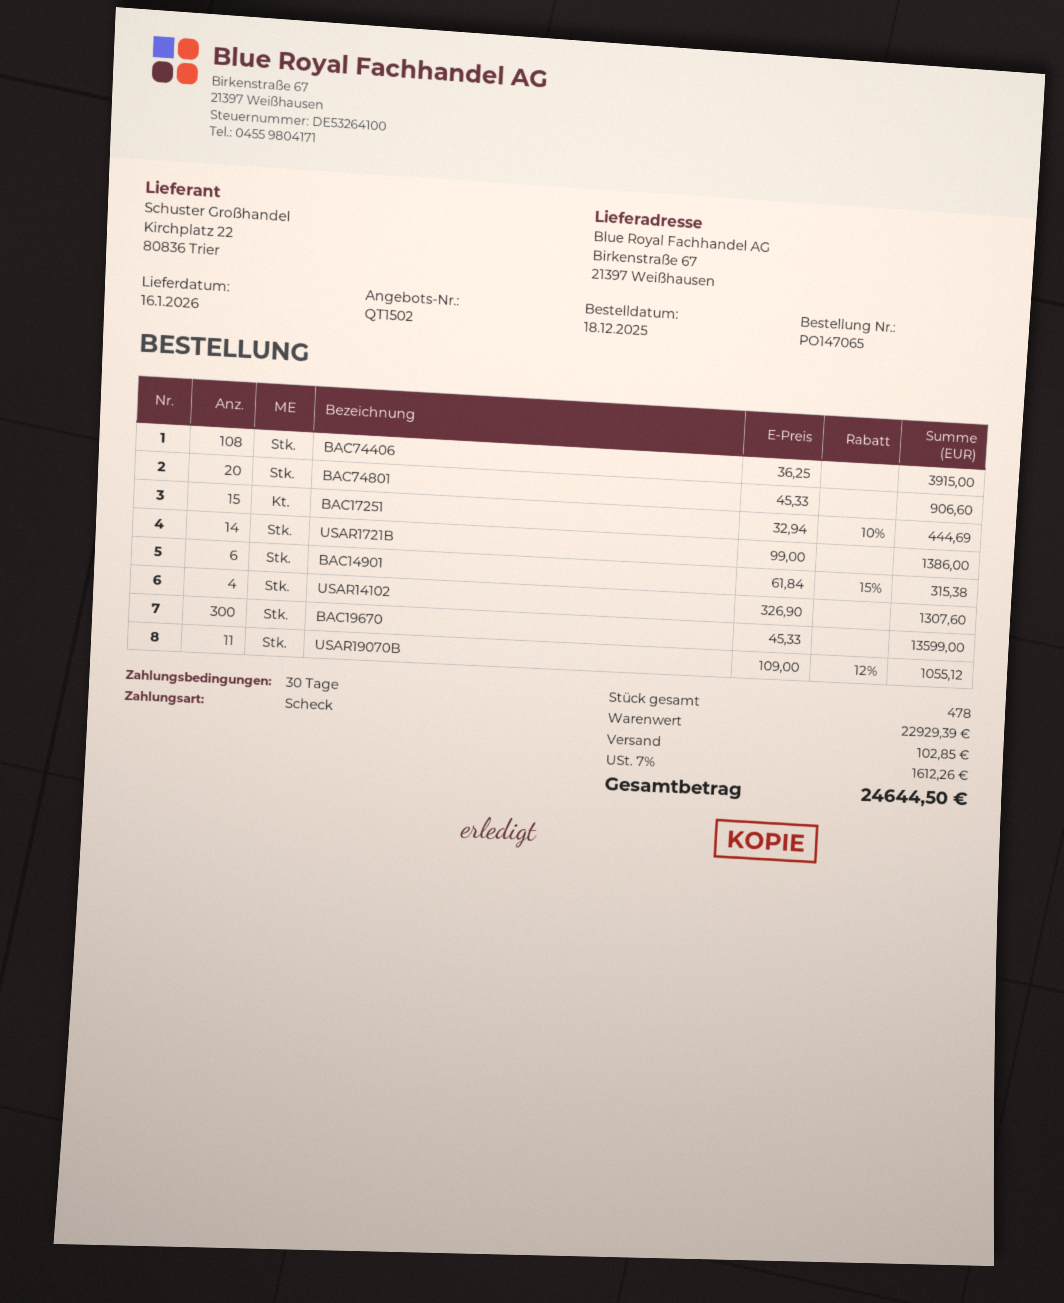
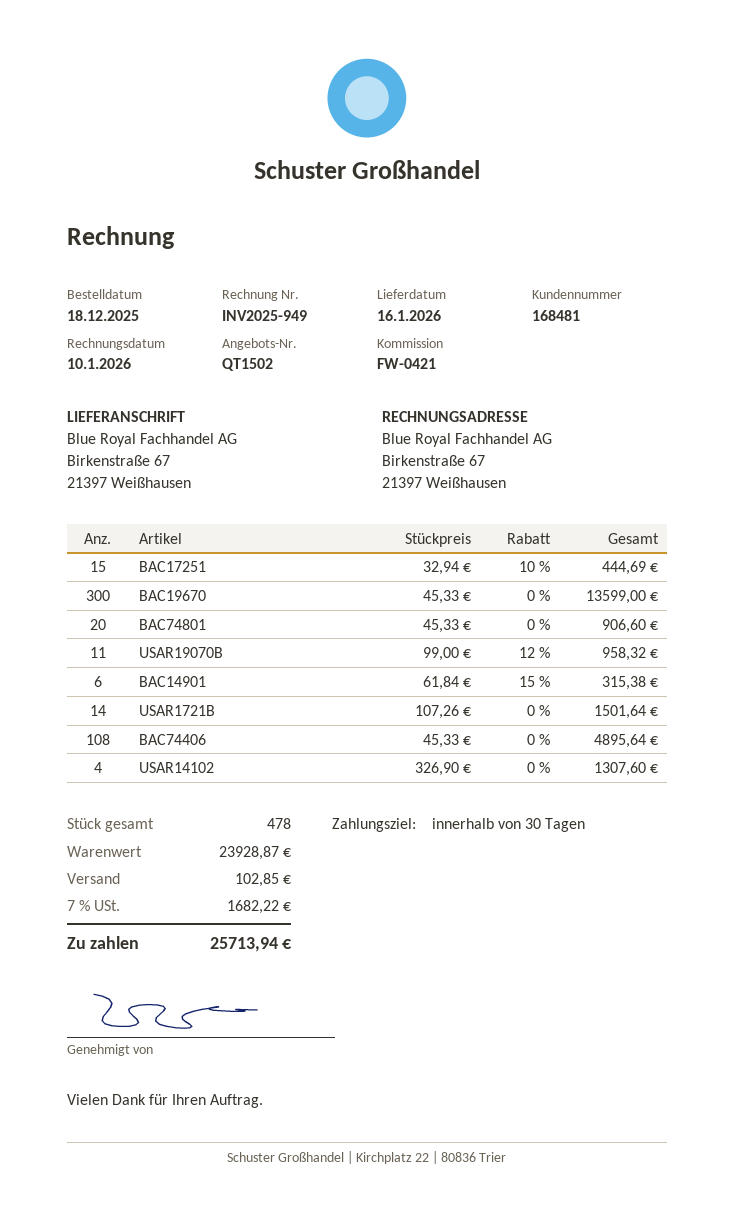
BAC74406: 108 x 36.25 = 3915.00 -> 108 x 45.33 = 4895.64
USAR1721B: 14 x 99.00 = 1386.00 -> 14 x 107.26 = 1501.64
USAR19070B: 11 x 109.00 - 12% = 1055.12 -> 11 x 99.00 - 12% = 958.32
subtotal: 22929.39 -> 23928.87
tax: 7% = 1612.26 -> 7% = 1682.22
total: 24644.50 -> 25713.94

